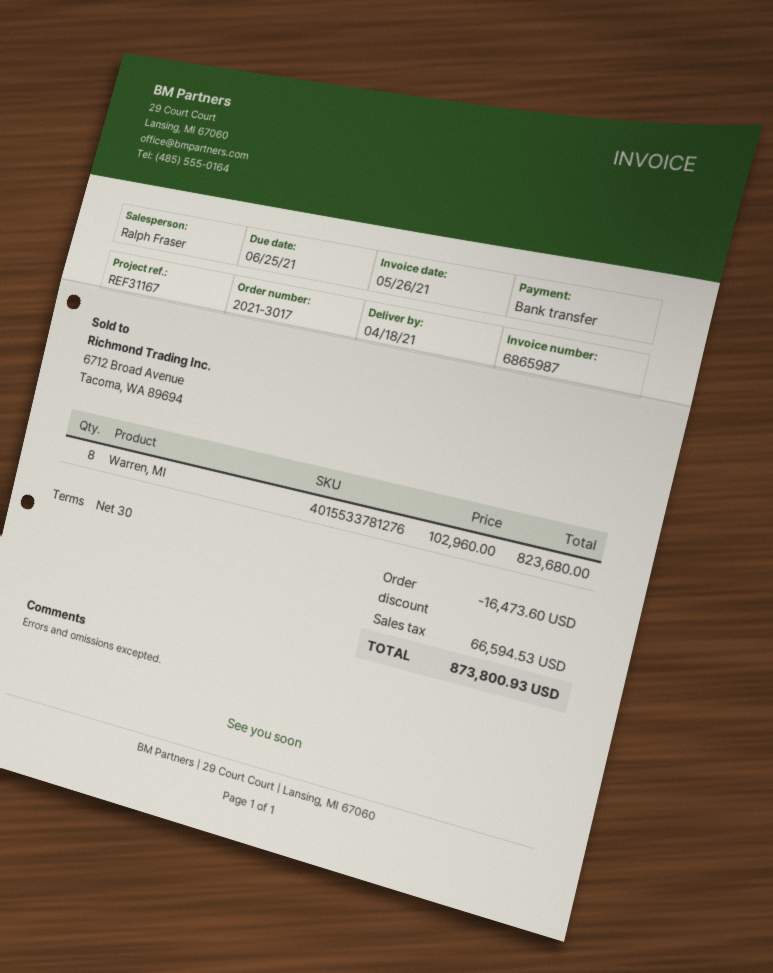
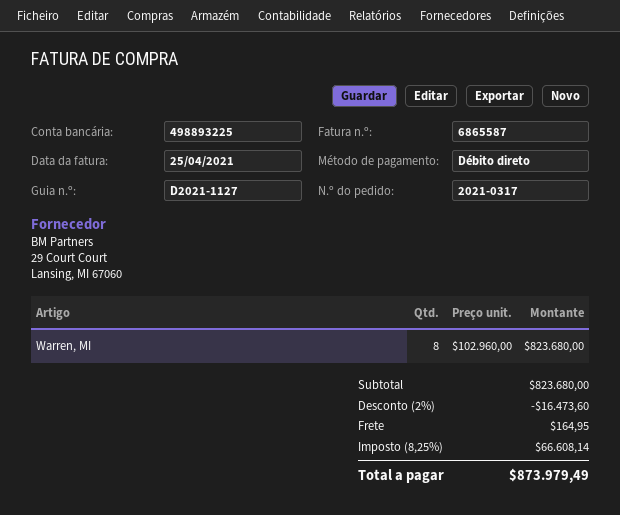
order number: 2021-3017 -> 2021-0317
invoice number: 6865987 -> 6865587
invoice date: 2021-05-26 -> 2021-04-25
payment method: bank transfer -> direct debit
shipping: none -> 164.95
tax: 66594.53 -> 66608.14
total: 873800.93 -> 873979.49

